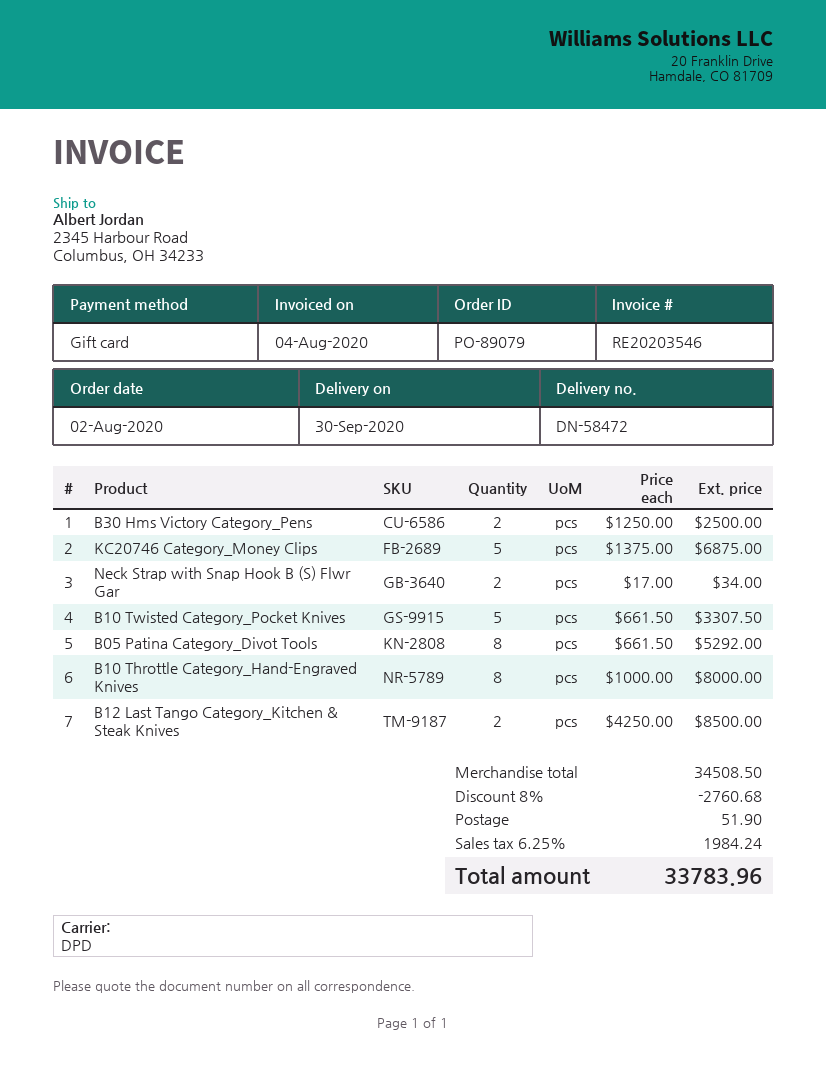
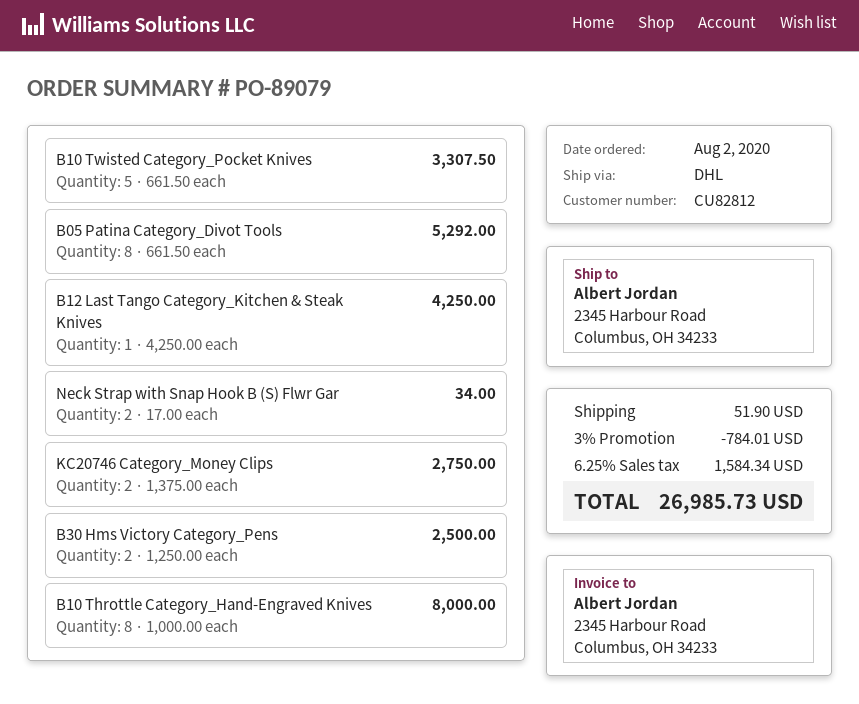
shipping method: DPD -> DHL
KC20746 Category_Money Clips: 5 x 1375.00 = 6875.00 -> 2 x 1375.00 = 2750.00
B12 Last Tango Category_Kitchen & Steak Knives: 2 x 4250.00 = 8500.00 -> 1 x 4250.00 = 4250.00
discount: 8% = 2760.68 -> 3% = 784.01
tax: 6.25% = 1984.24 -> 6.25% = 1584.34
total: 33783.96 -> 26985.73

